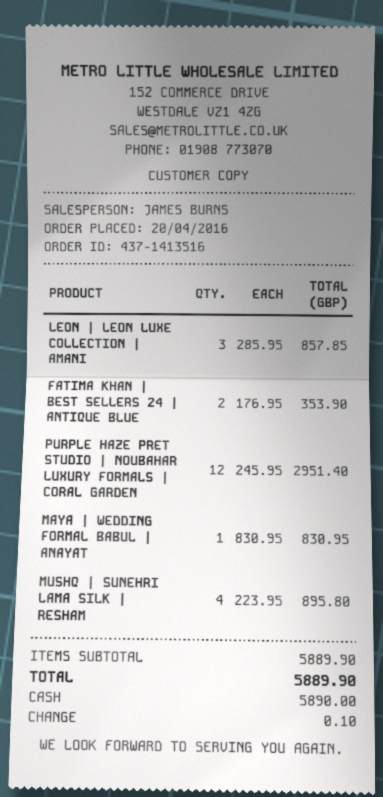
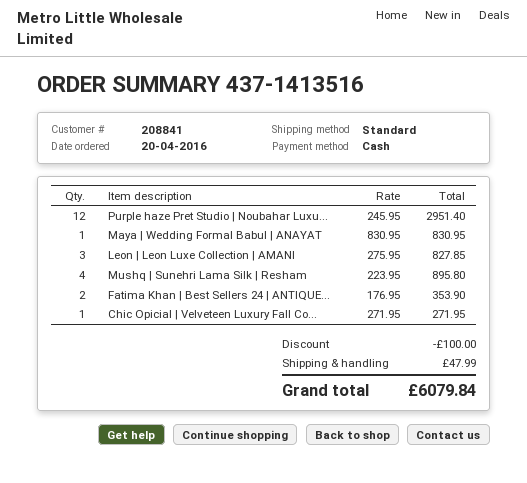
LEON | LEON LUXE COLLECTION | AMANI: 3 x 285.95 = 857.85 -> 3 x 275.95 = 827.85
Chic Opicial | Velveteen Luxury Fall Co...: none -> 1 x 271.95 = 271.95
discount: none -> 100.00
shipping: none -> 47.99
total: 5889.90 -> 6079.84

